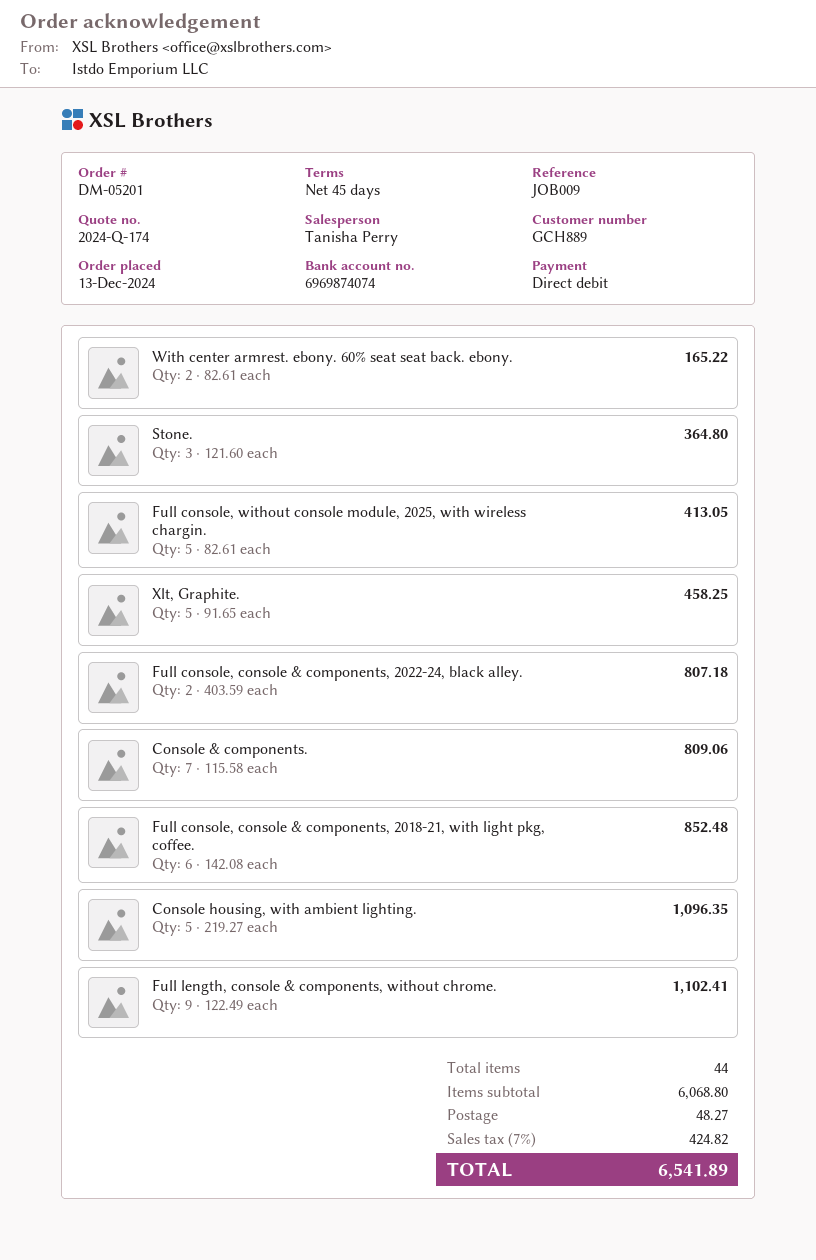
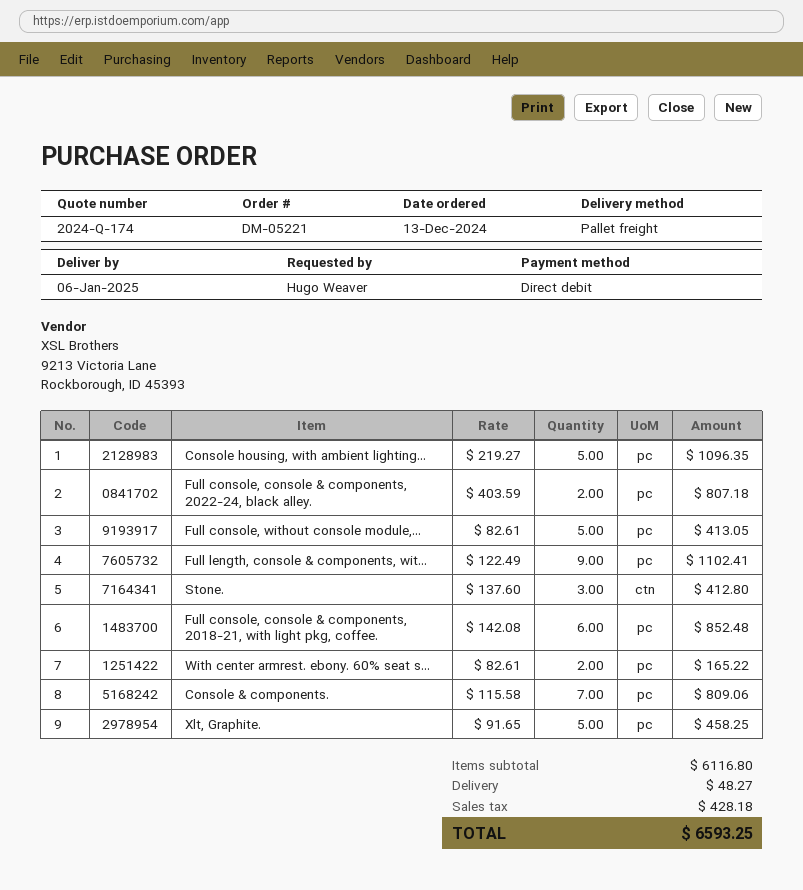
order number: DM-05201 -> DM-05221
Stone.: 3 x 121.60 = 364.80 -> 3 x 137.60 = 412.80
subtotal: 6068.80 -> 6116.80
tax: 424.82 -> 428.18
total: 6541.89 -> 6593.25

